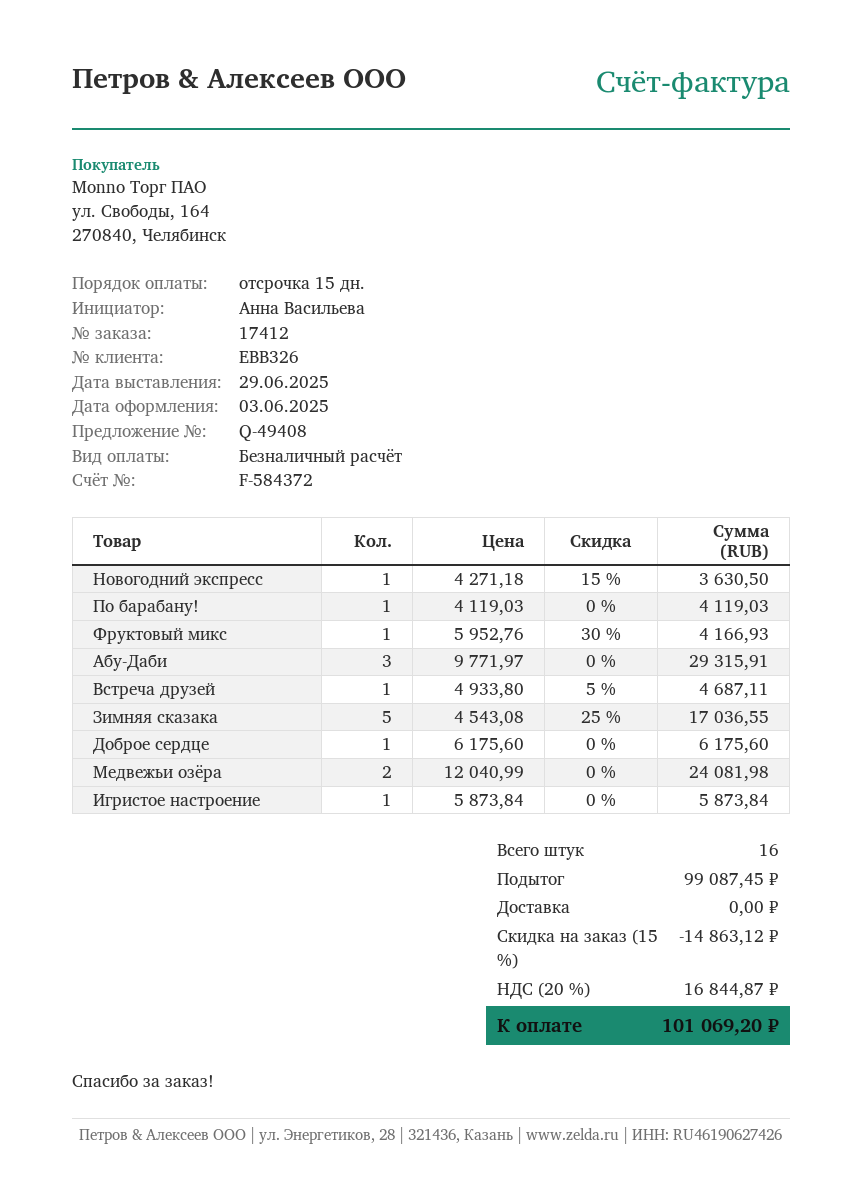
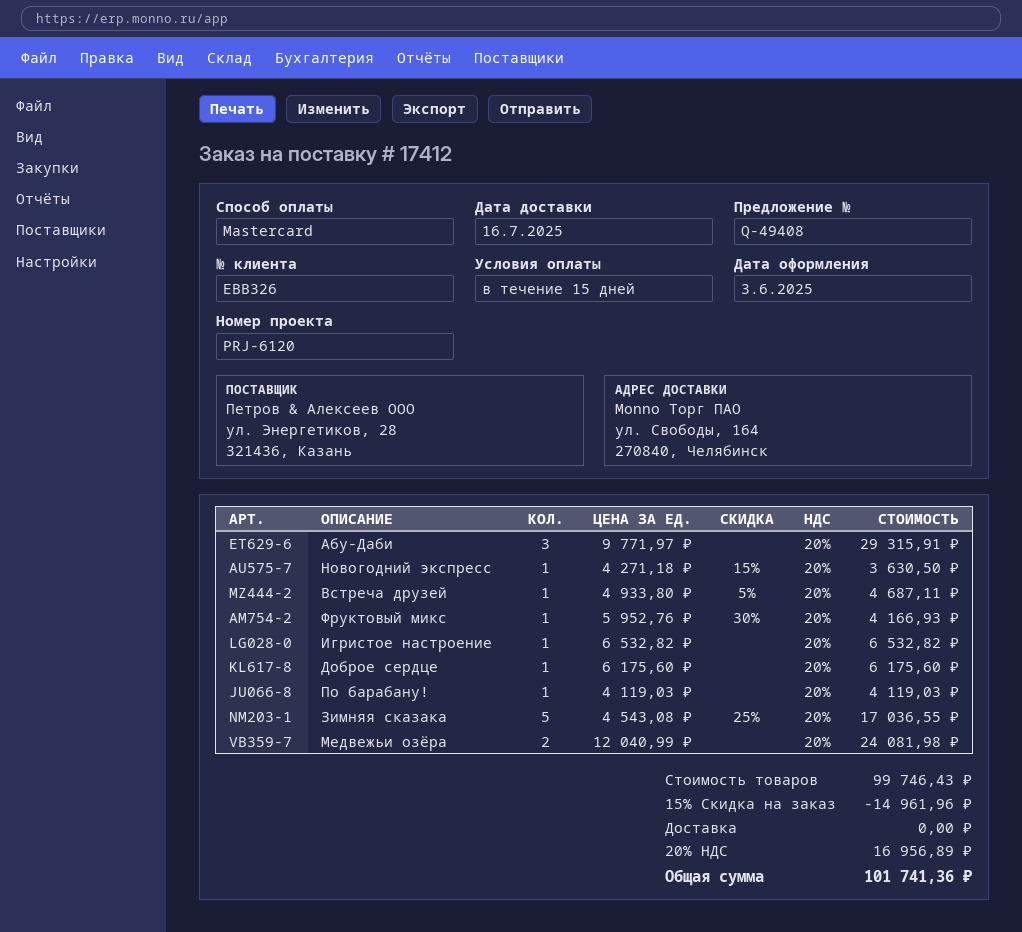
payment method: bank transfer -> Mastercard
Игристое настроение: 1 x 5873.84 = 5873.84 -> 1 x 6532.82 = 6532.82
subtotal: 99087.45 -> 99746.43
discount: 15% = 14863.12 -> 15% = 14961.96
tax: 20% = 16844.87 -> 20% = 16956.89
total: 101069.20 -> 101741.36

